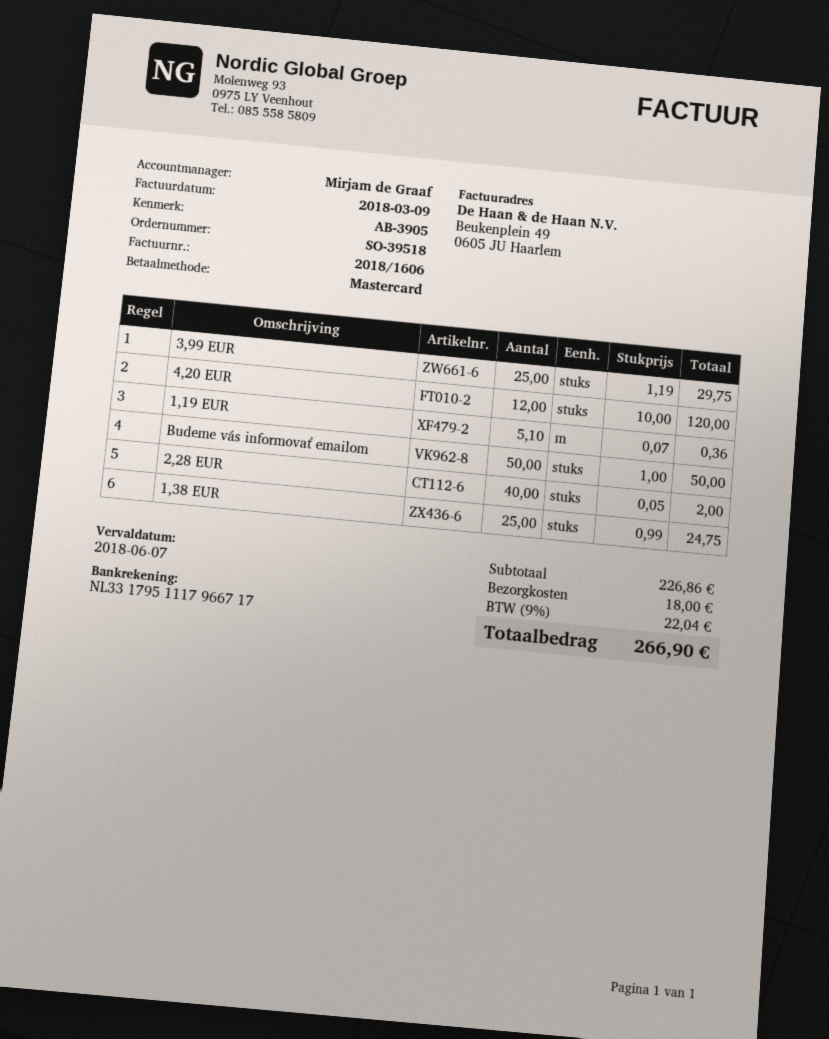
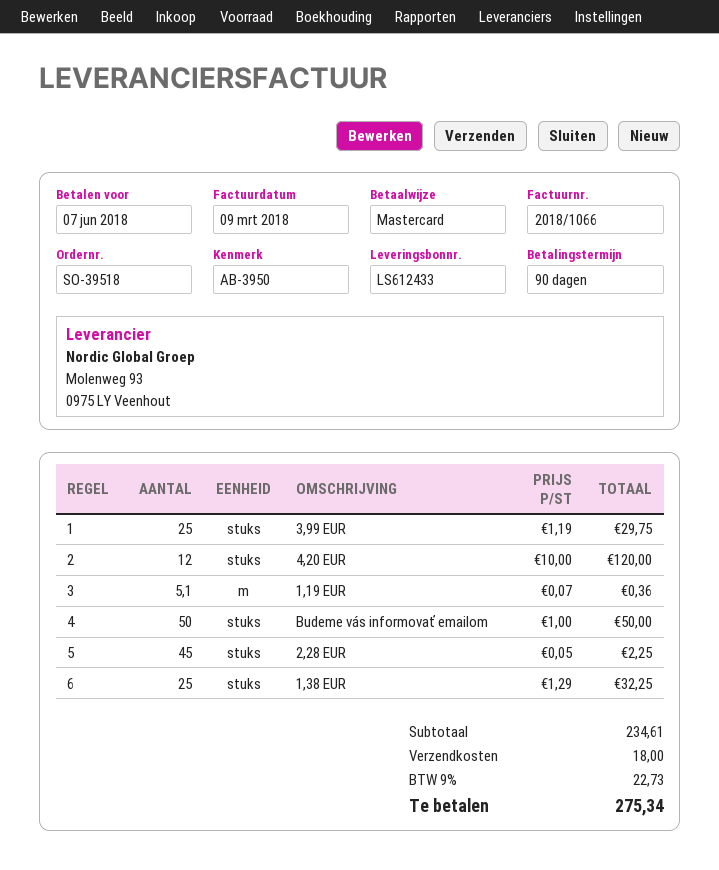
invoice number: 2018/1606 -> 2018/1066
reference: AB-3905 -> AB-3950
2,28 EUR: 40 x 0.05 = 2.00 -> 45 x 0.05 = 2.25
1,38 EUR: 25 x 0.99 = 24.75 -> 25 x 1.29 = 32.25
subtotal: 226.86 -> 234.61
tax: 9% = 22.04 -> 9% = 22.73
total: 266.90 -> 275.34

